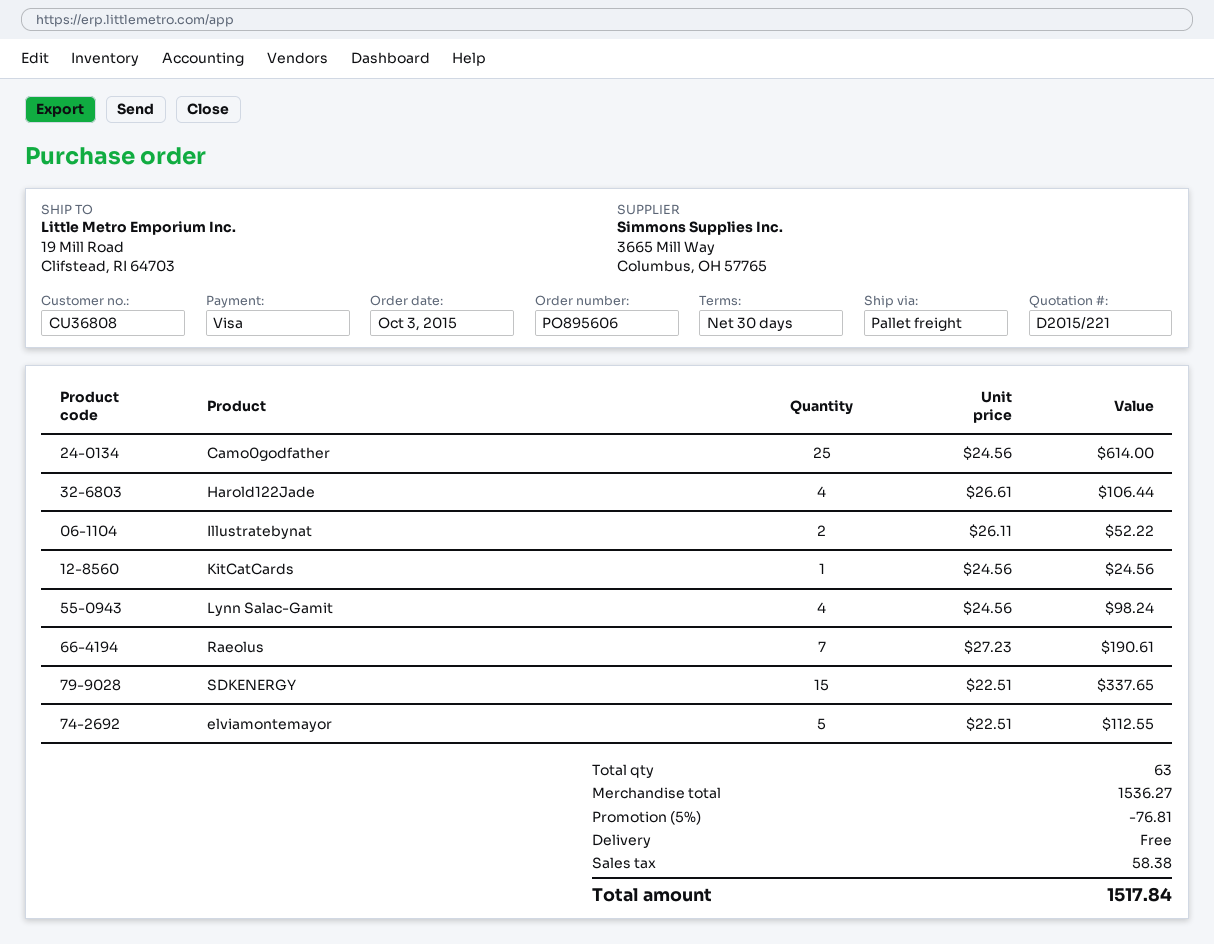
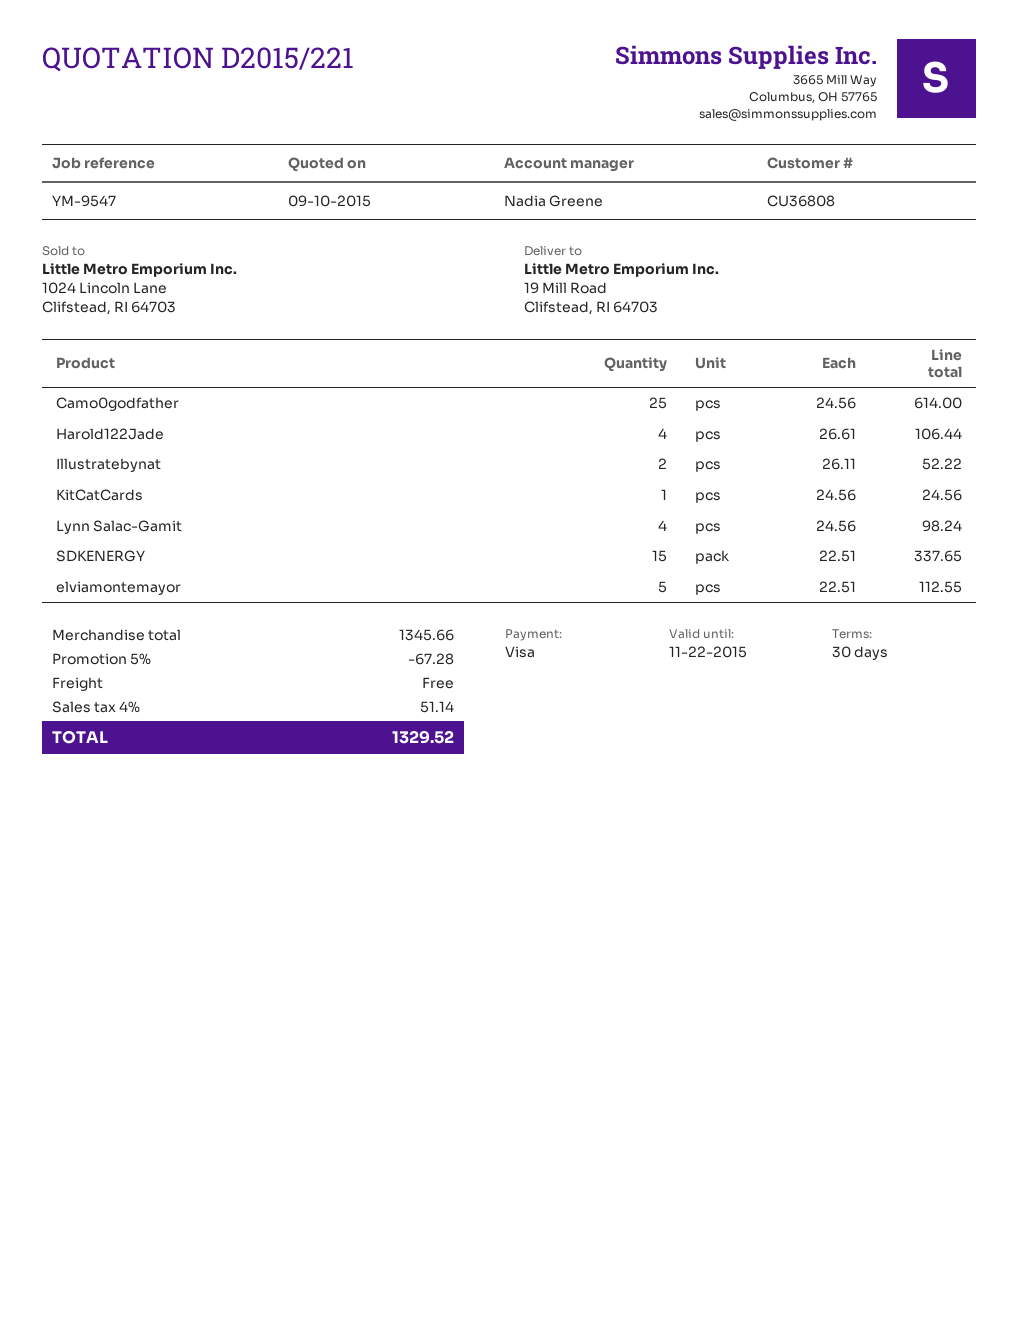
Raeolus: 7 x 27.23 = 190.61 -> none
subtotal: 1536.27 -> 1345.66
discount: 5% = 76.81 -> 5% = 67.28
tax: 58.38 -> 51.14
total: 1517.84 -> 1329.52

